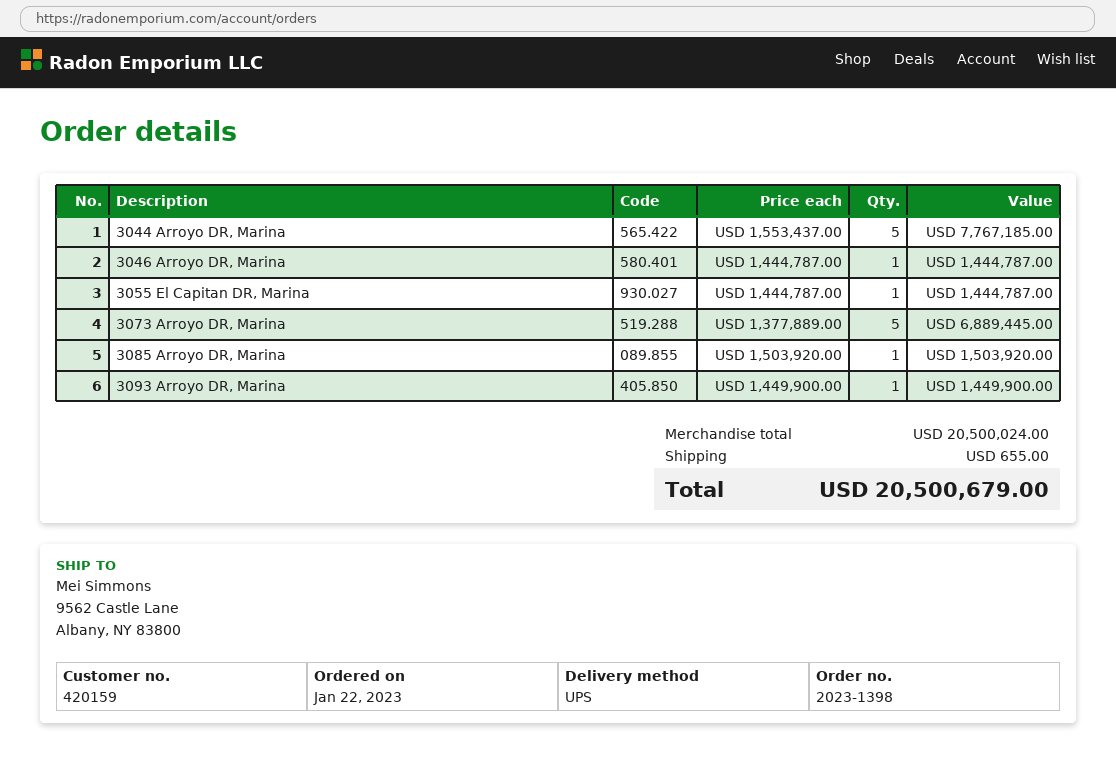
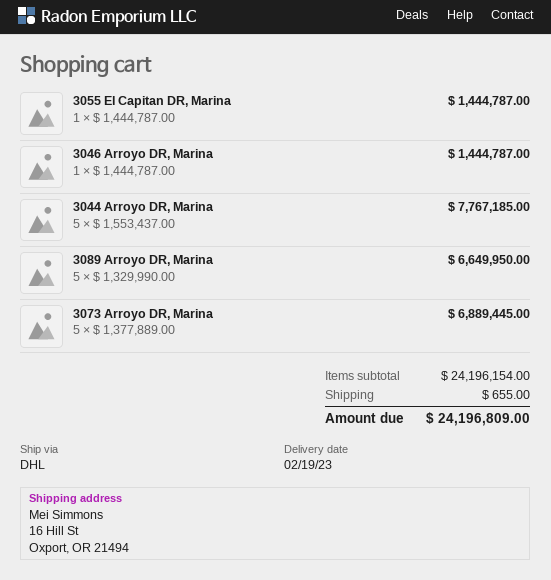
shipping method: UPS -> DHL
ship to: 9562 Castle Lane, Albany, NY 83800 -> 16 Hill St, Oxport, OR 21494
3085 Arroyo DR, Marina: 1 x 1503920.00 = 1503920.00 -> none
3093 Arroyo DR, Marina: 1 x 1449900.00 = 1449900.00 -> none
3089 Arroyo DR, Marina: none -> 5 x 1329990.00 = 6649950.00
subtotal: 20500024.00 -> 24196154.00
total: 20500679.00 -> 24196809.00

